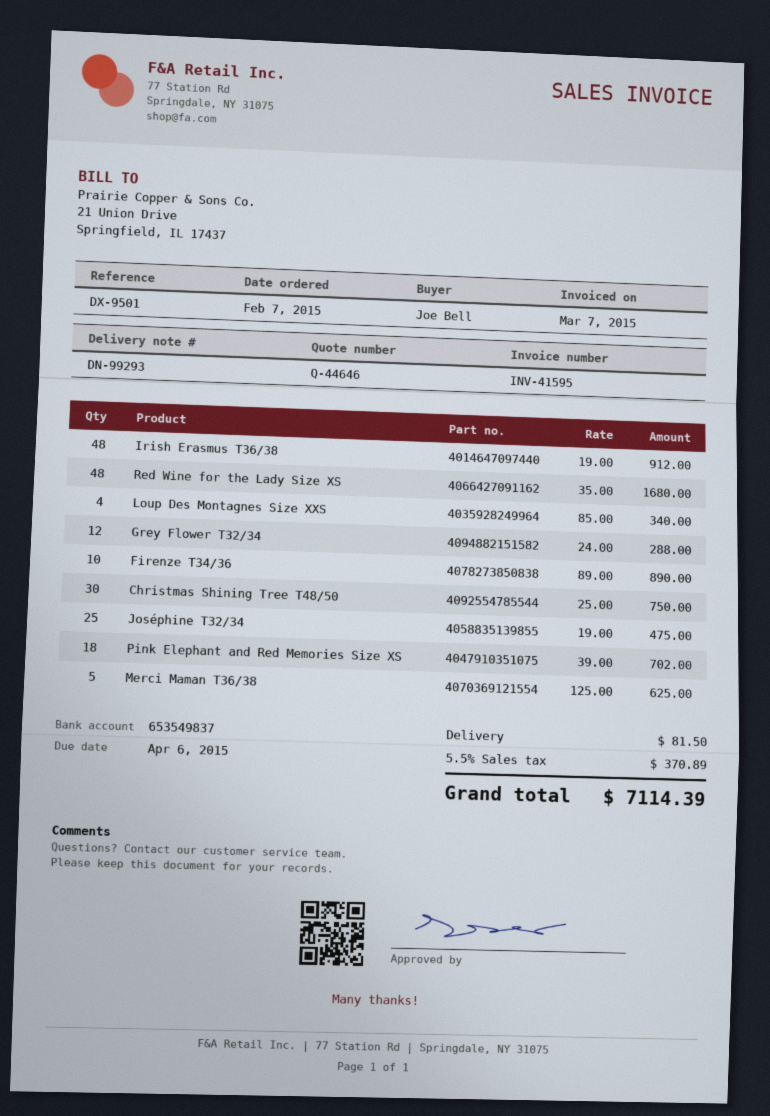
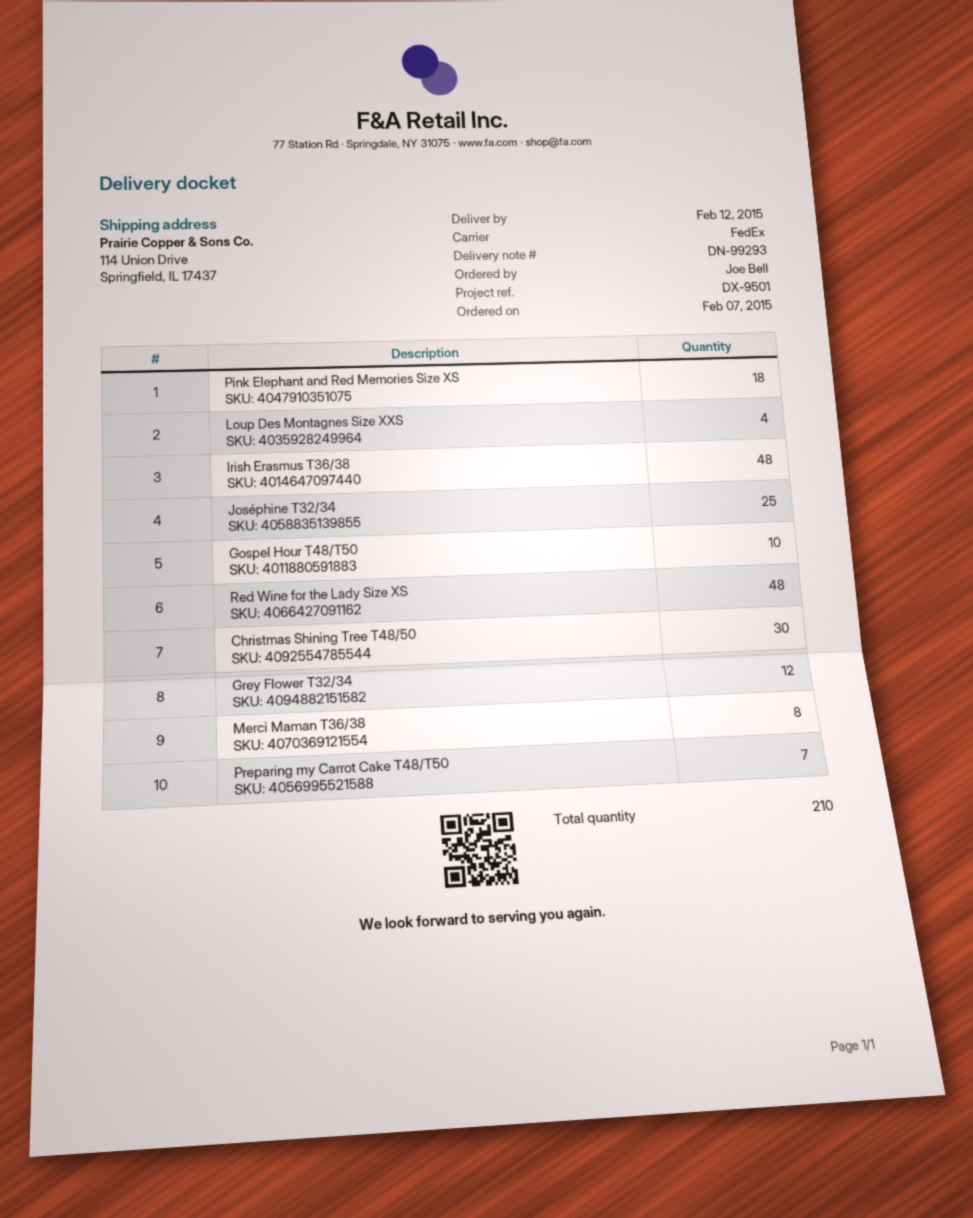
Firenze T34/36: 10 -> none
Merci Maman T36/38: 5 -> 8
Gospel Hour T48/T50: none -> 10
Preparing my Carrot Cake T48/T50: none -> 7

